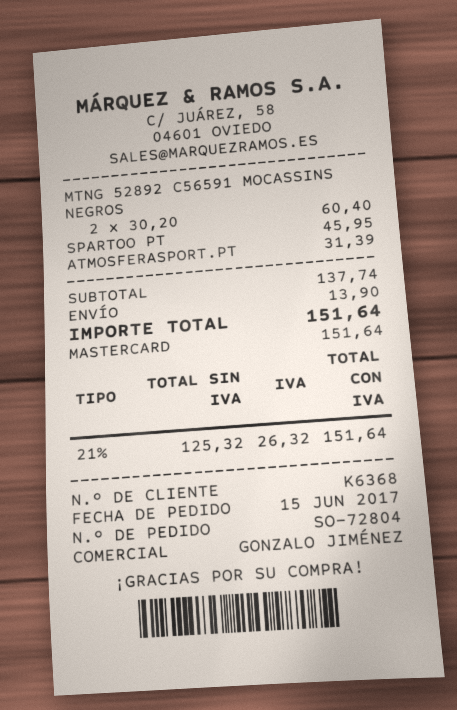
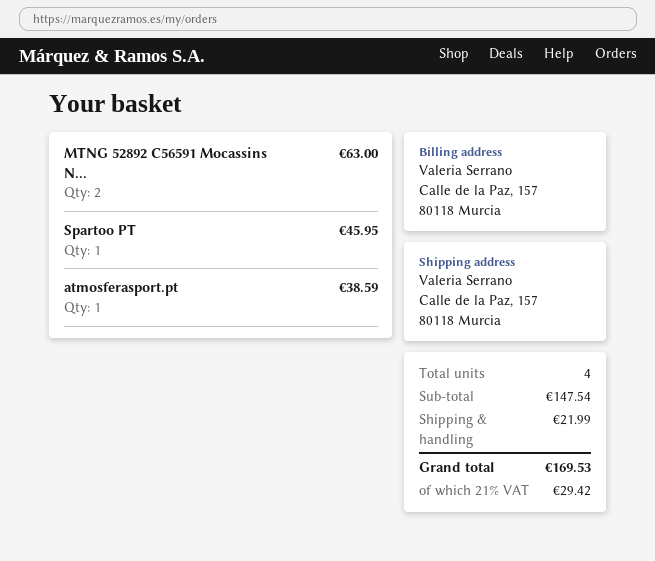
MTNG 52892 C56591 MOCASSINS NEGROS: 2 for 60.40 -> 2 for 63.00
ATMOSFERASPORT.PT: 1 for 31.39 -> 1 for 38.59
subtotal: 137.74 -> 147.54
shipping: 13.90 -> 21.99
tax: 21% = 26.32 -> 21% = 29.42
total: 151.64 -> 169.53

